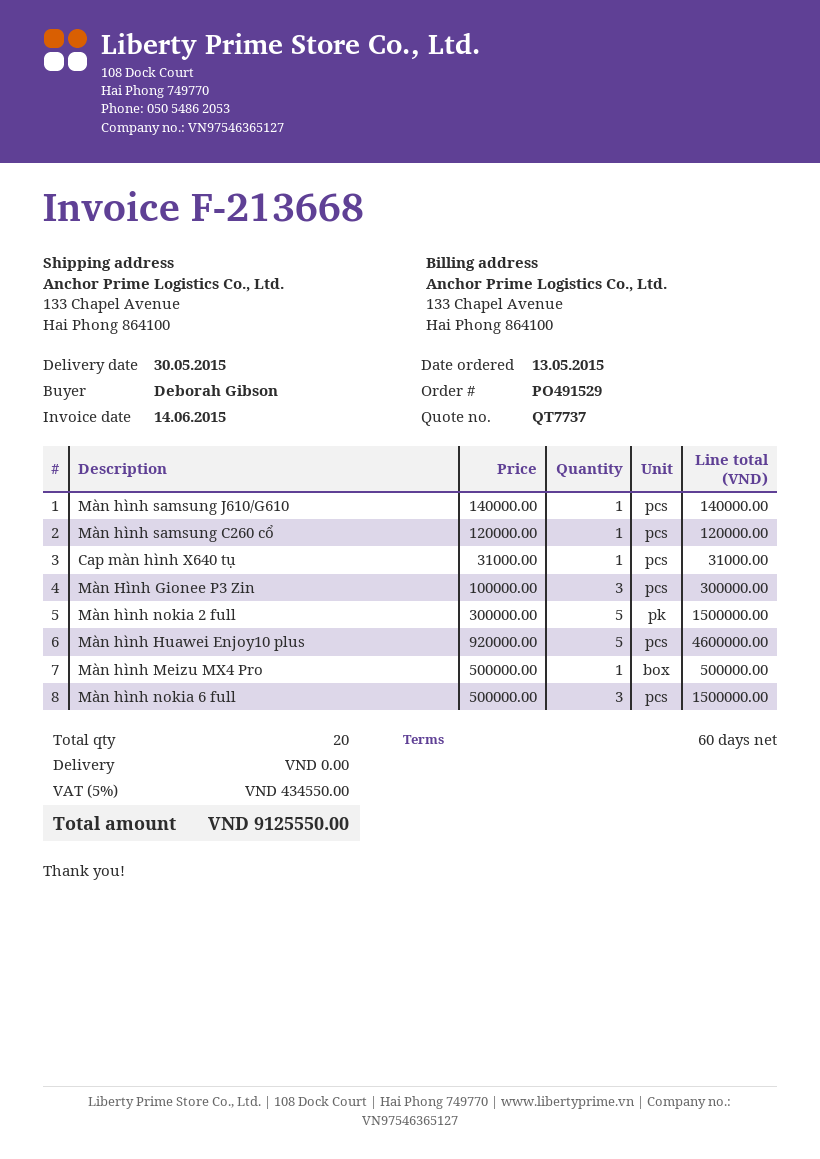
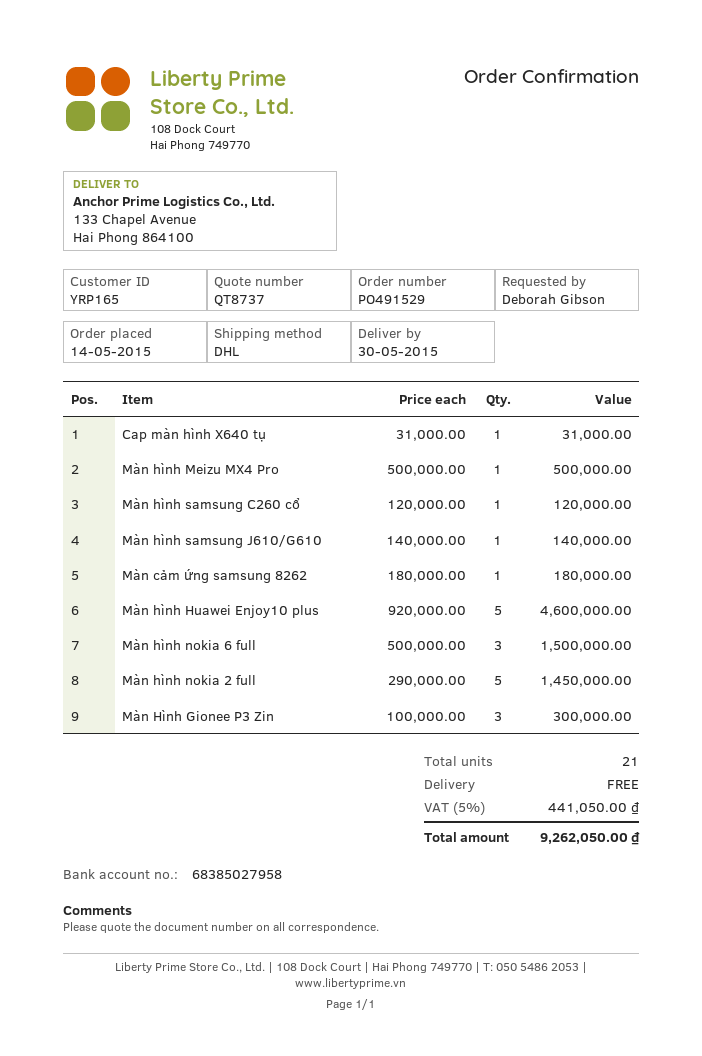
quote number: QT7737 -> QT8737
order date: 2015-05-13 -> 2015-05-14
Màn hình nokia 2 full: 5 x 300000.00 = 1500000.00 -> 5 x 290000.00 = 1450000.00
Màn cảm ứng samsung 8262: none -> 1 x 180000.00 = 180000.00
total quantity: 20 -> 21
tax: 5% = 434550.00 -> 5% = 441050.00
total: 9125550.00 -> 9262050.00

